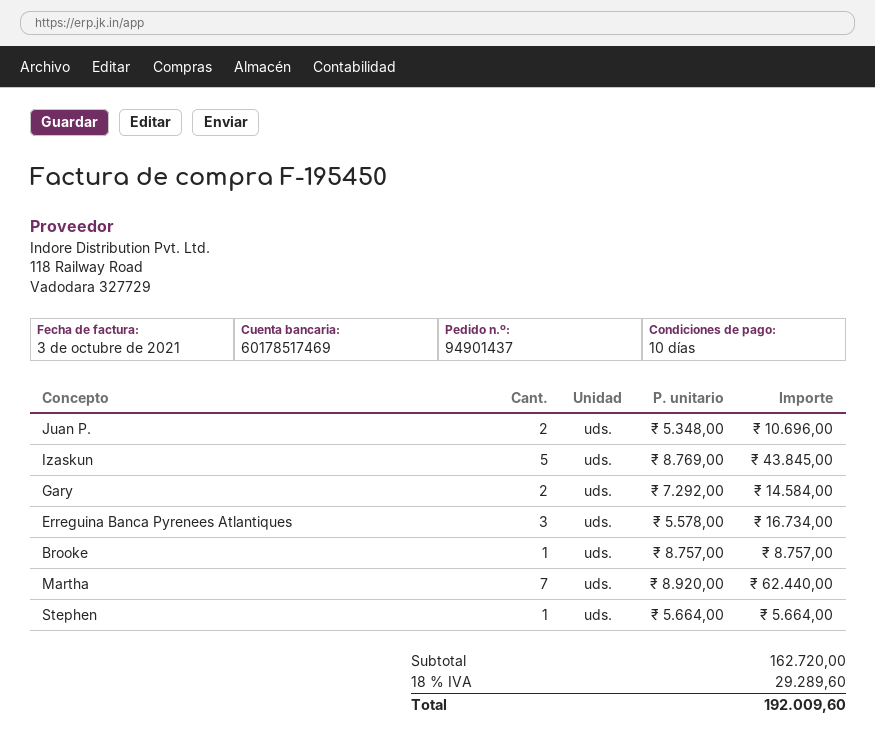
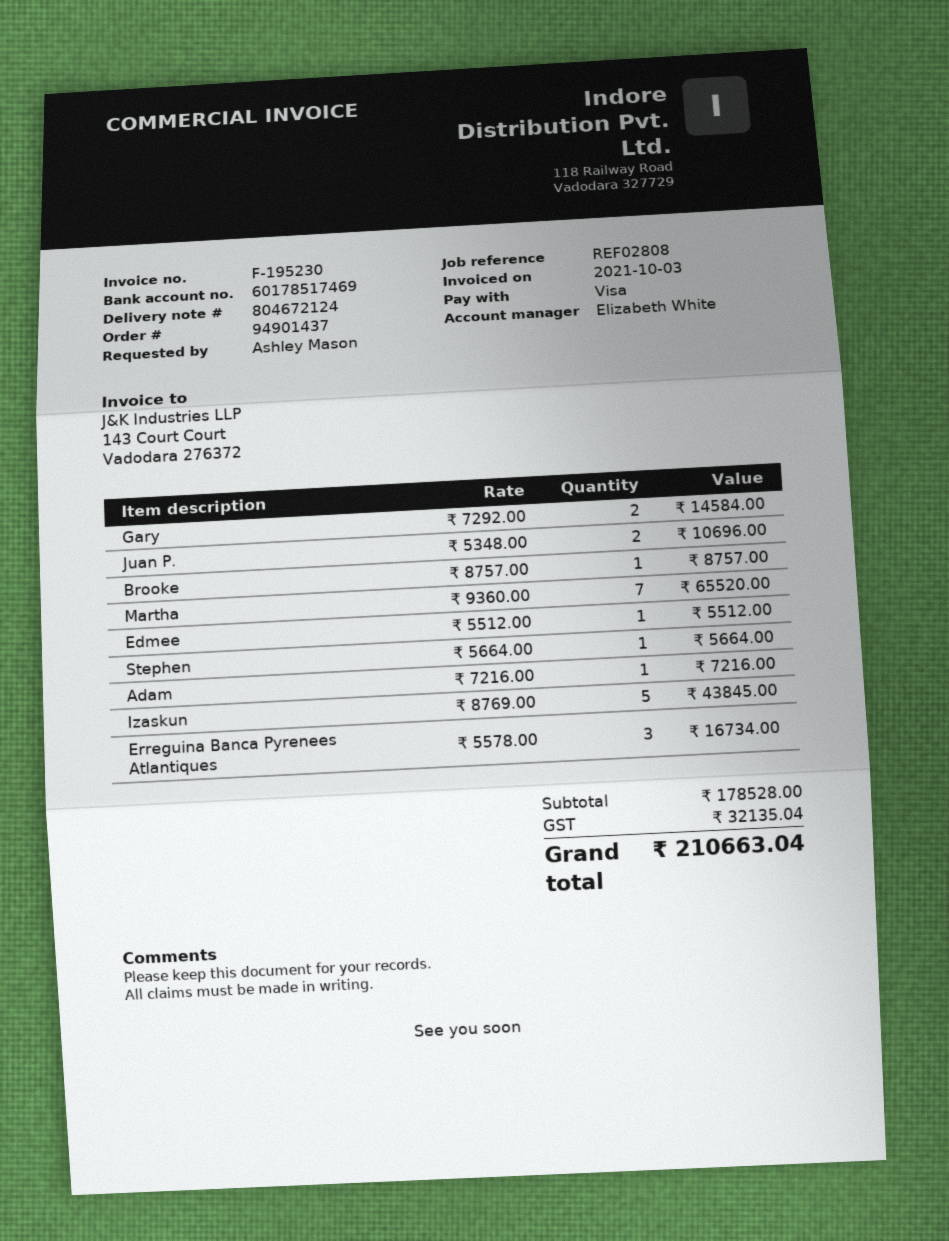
invoice number: F-195450 -> F-195230
Martha: 7 x 8920.00 = 62440.00 -> 7 x 9360.00 = 65520.00
Edmee: none -> 1 x 5512.00 = 5512.00
Adam: none -> 1 x 7216.00 = 7216.00
subtotal: 162720.00 -> 178528.00
tax: 29289.60 -> 32135.04
total: 192009.60 -> 210663.04

